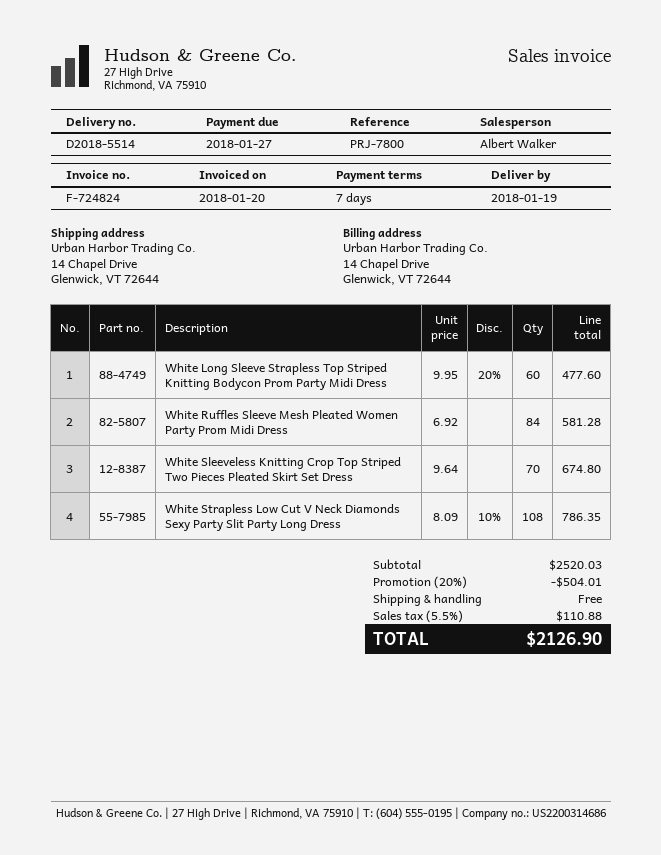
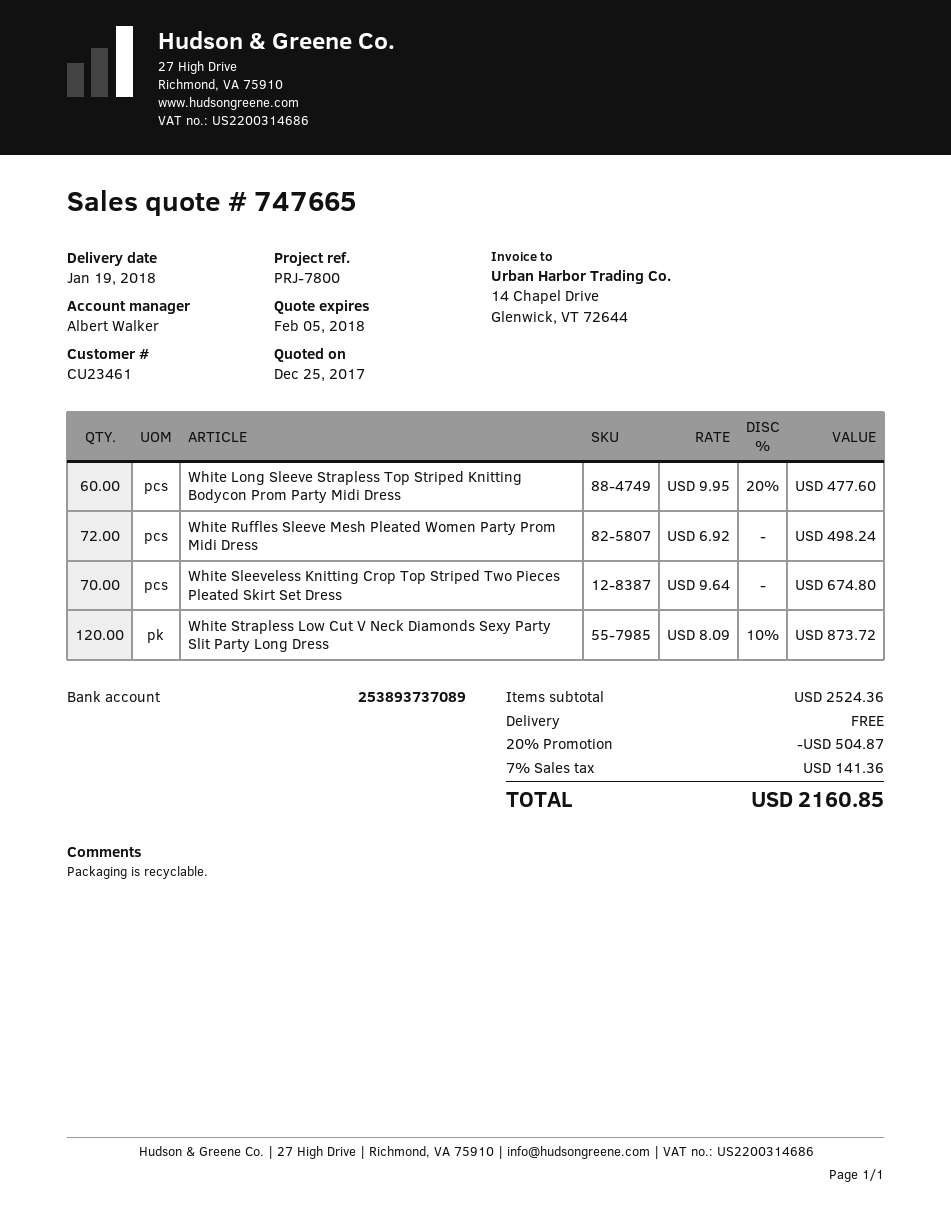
White Ruffles Sleeve Mesh Pleated Women Party Prom Midi Dress: 84 x 6.92 = 581.28 -> 72 x 6.92 = 498.24
White Strapless Low Cut V Neck Diamonds Sexy Party Slit Party Long Dress: 108 x 8.09 - 10% = 786.35 -> 120 x 8.09 - 10% = 873.72
subtotal: 2520.03 -> 2524.36
discount: 20% = 504.01 -> 20% = 504.87
tax: 5.5% = 110.88 -> 7% = 141.36
total: 2126.90 -> 2160.85

